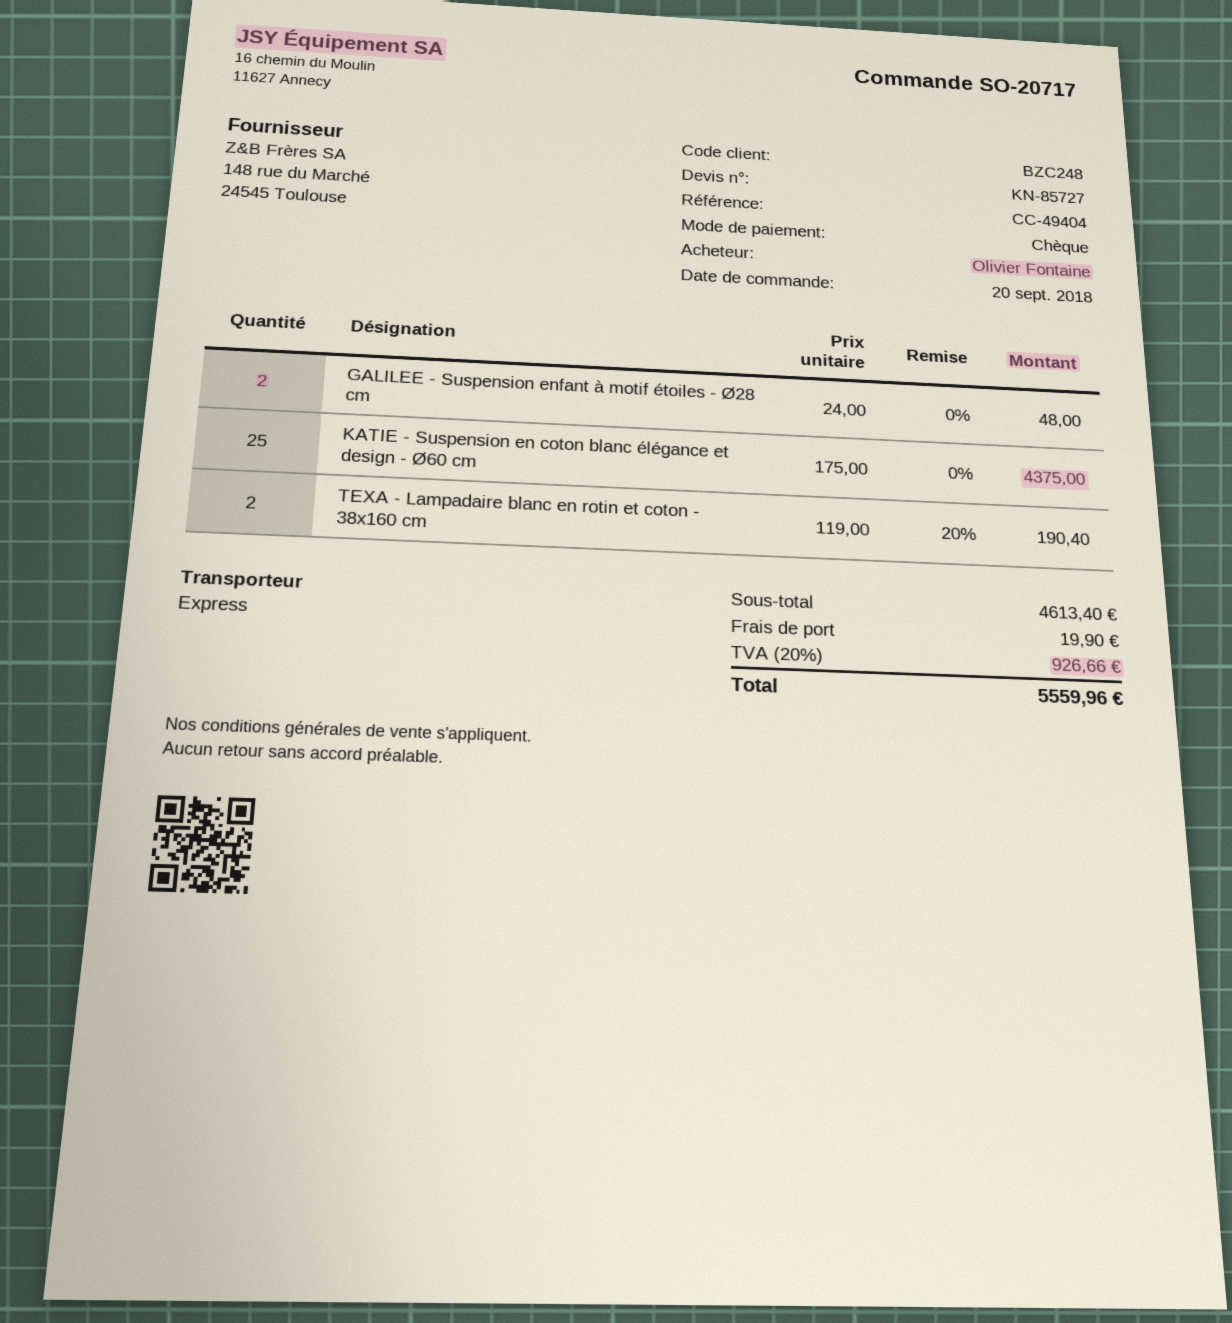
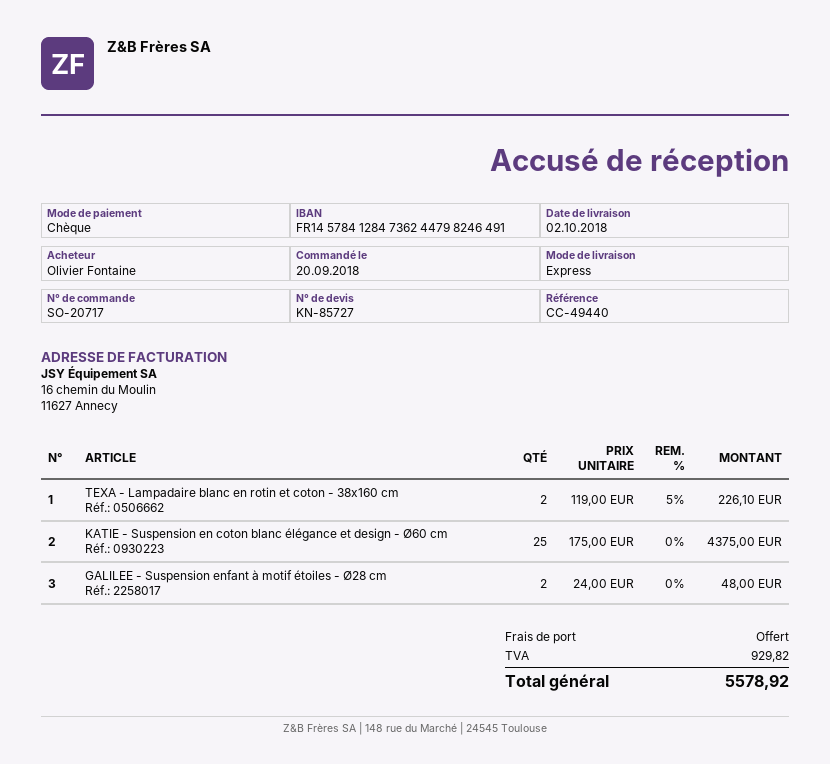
reference: CC-49404 -> CC-49440
TEXA - Lampadaire blanc en rotin et coton - 38x160 cm: 2 x 119.00 - 20% = 190.40 -> 2 x 119.00 - 5% = 226.10
shipping: 19.90 -> 0.00
tax: 926.66 -> 929.82
total: 5559.96 -> 5578.92

